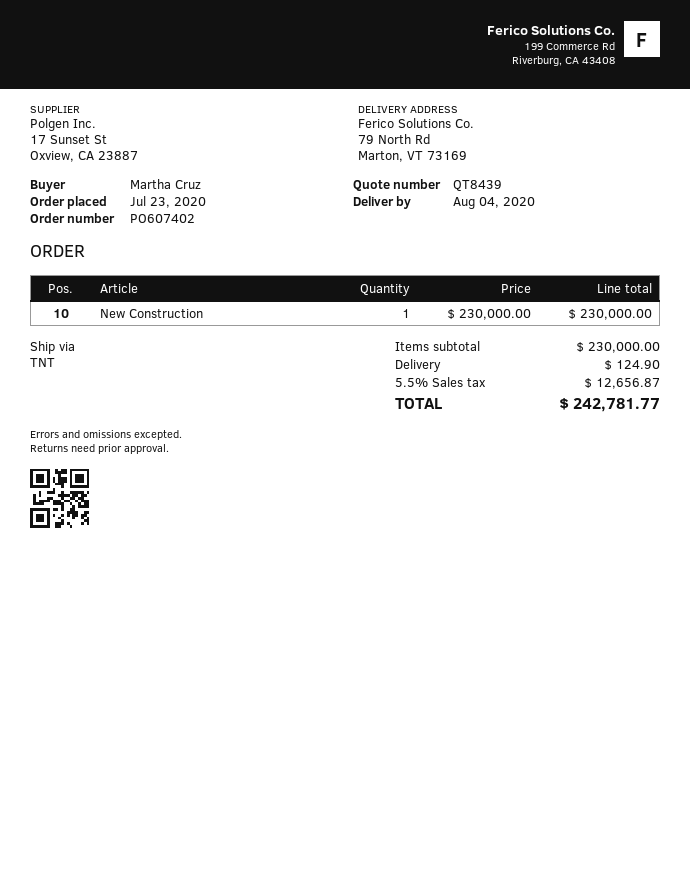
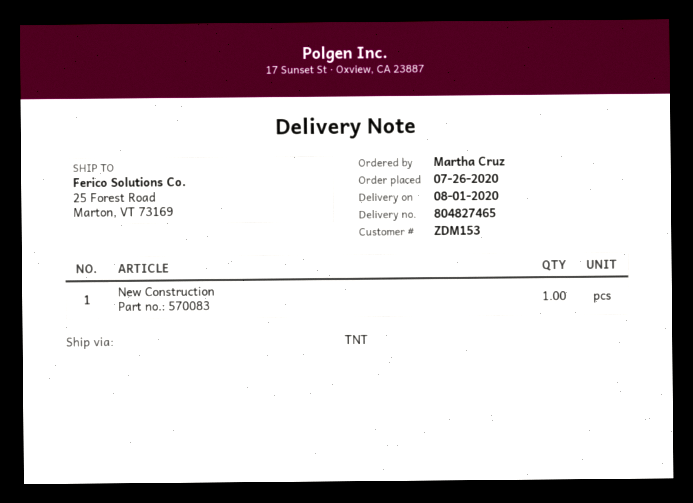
order date: 2020-07-23 -> 2020-07-26
delivery date: 2020-08-04 -> 2020-08-01
ship to: 79 North Rd, Marton, VT 73169 -> 25 Forest Road, Marton, VT 73169

